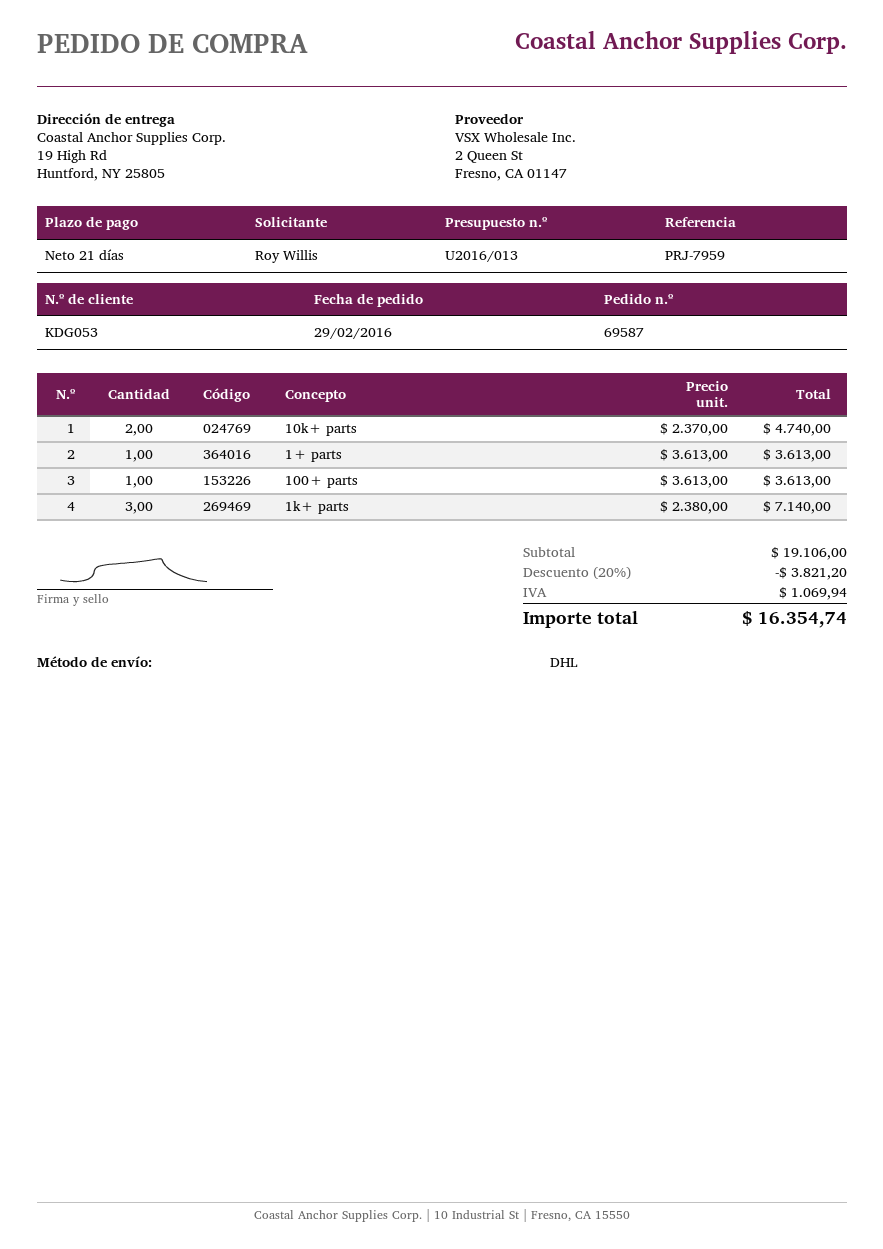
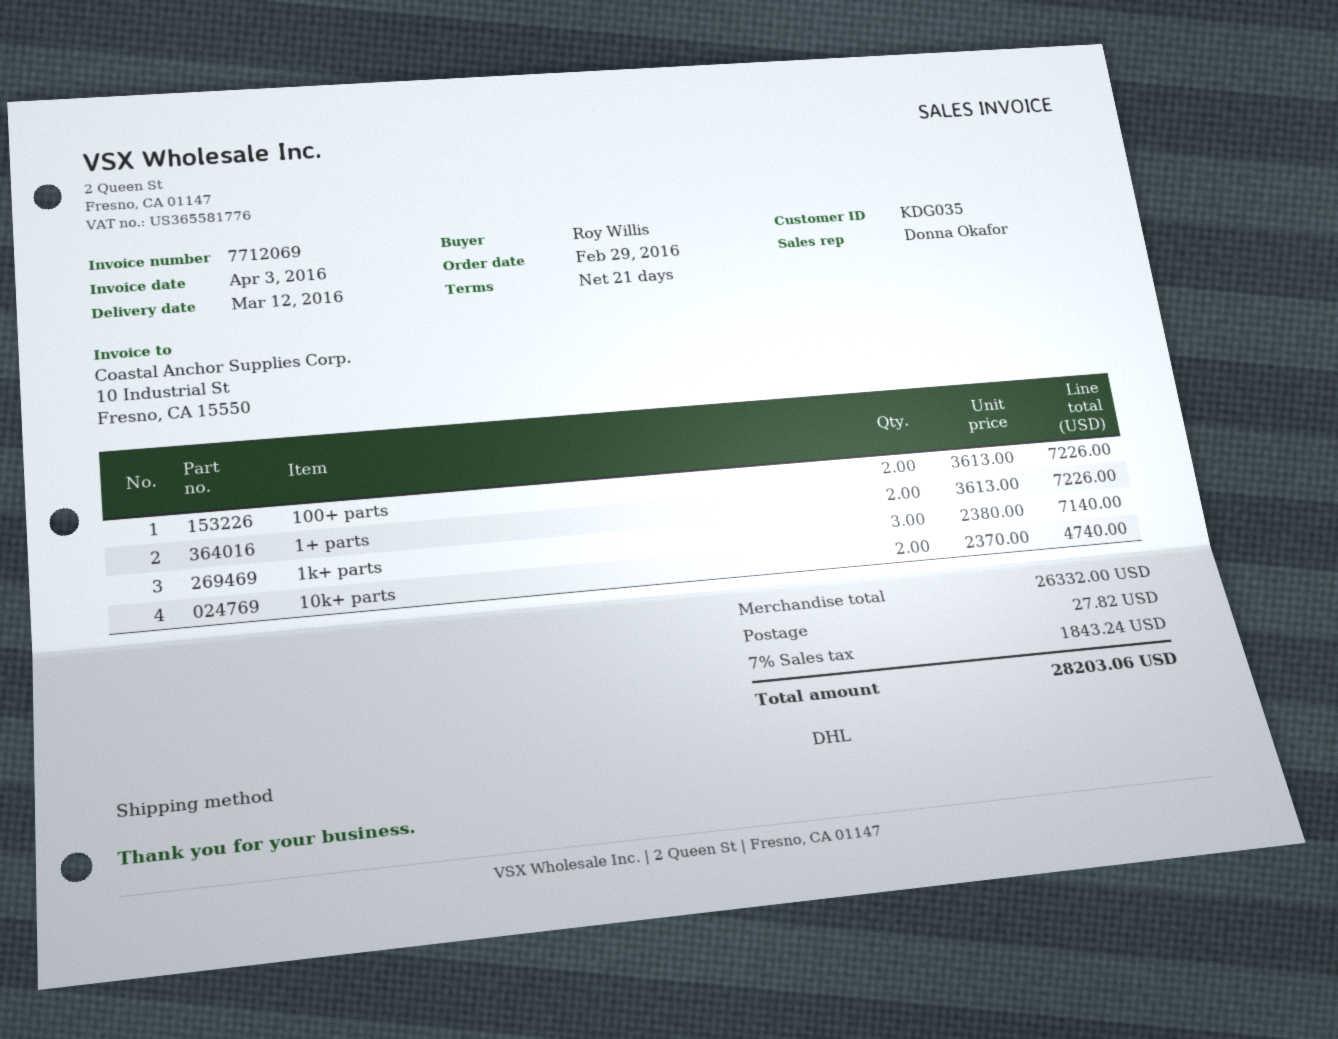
customer number: KDG053 -> KDG035
1+ parts: 1 x 3613.00 = 3613.00 -> 2 x 3613.00 = 7226.00
100+ parts: 1 x 3613.00 = 3613.00 -> 2 x 3613.00 = 7226.00
subtotal: 19106.00 -> 26332.00
discount: 20% = 3821.20 -> none
shipping: none -> 27.82
tax: 1069.94 -> 1843.24
total: 16354.74 -> 28203.06

